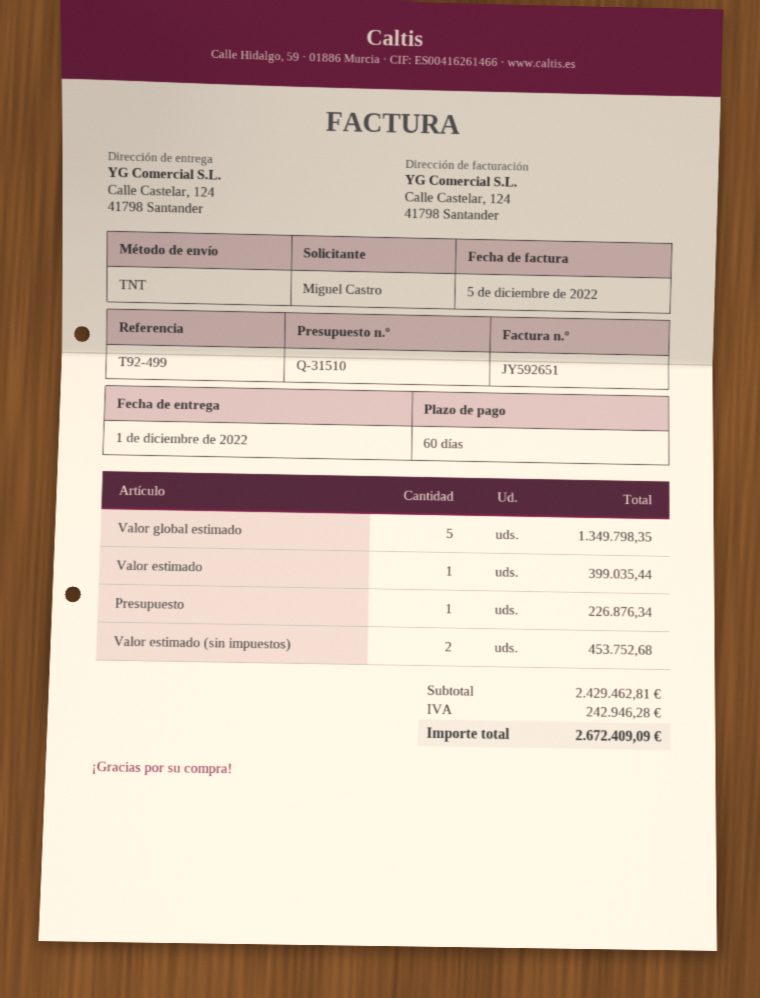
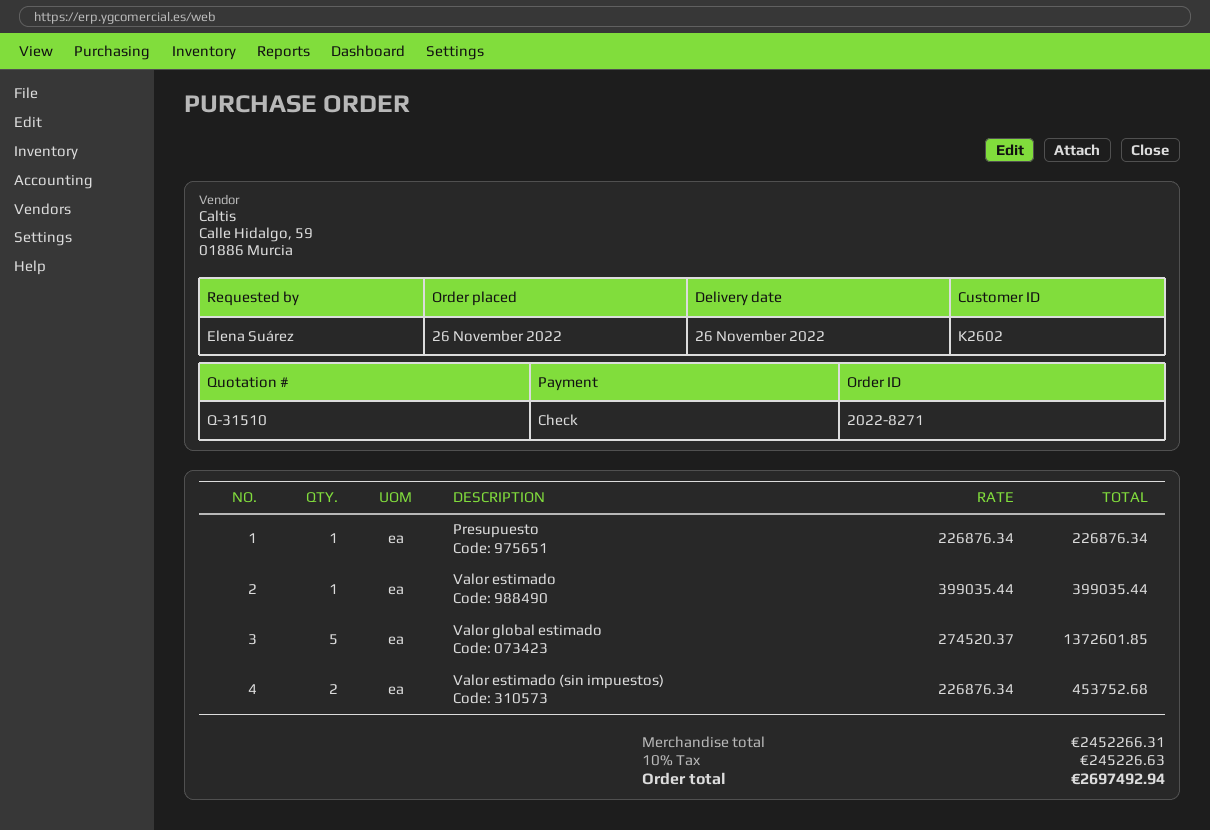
delivery date: 2022-12-01 -> 2022-11-26
ordered by: Miguel Castro -> Elena Suárez
Valor global estimado: 5 for 1349798.35 -> 5 for 1372601.85
subtotal: 2429462.81 -> 2452266.31
tax: 242946.28 -> 245226.63
total: 2672409.09 -> 2697492.94

